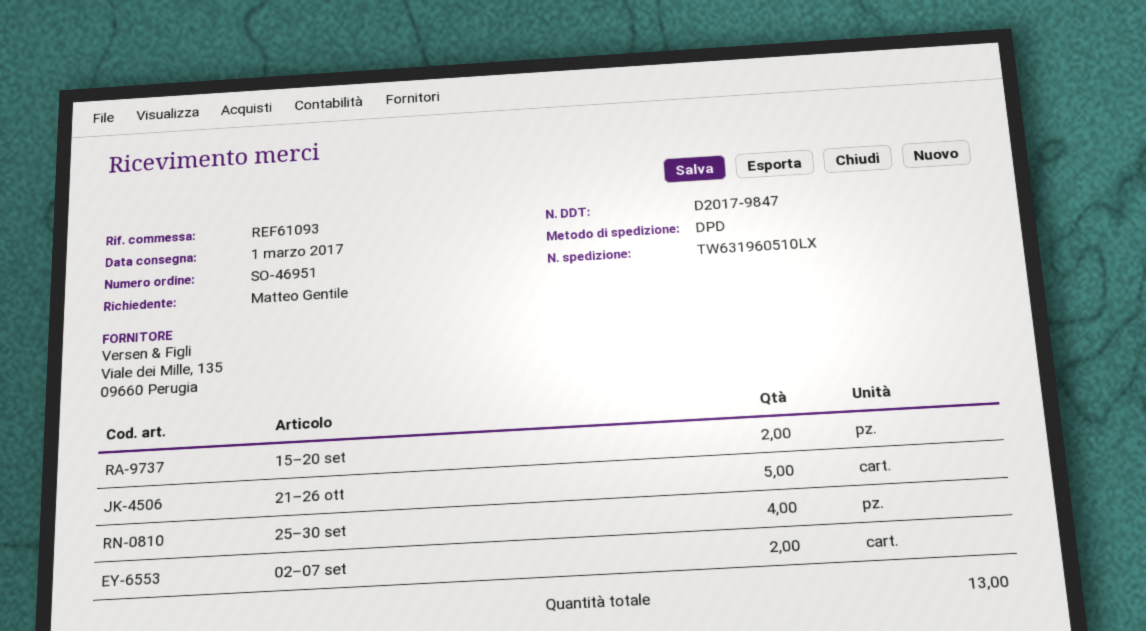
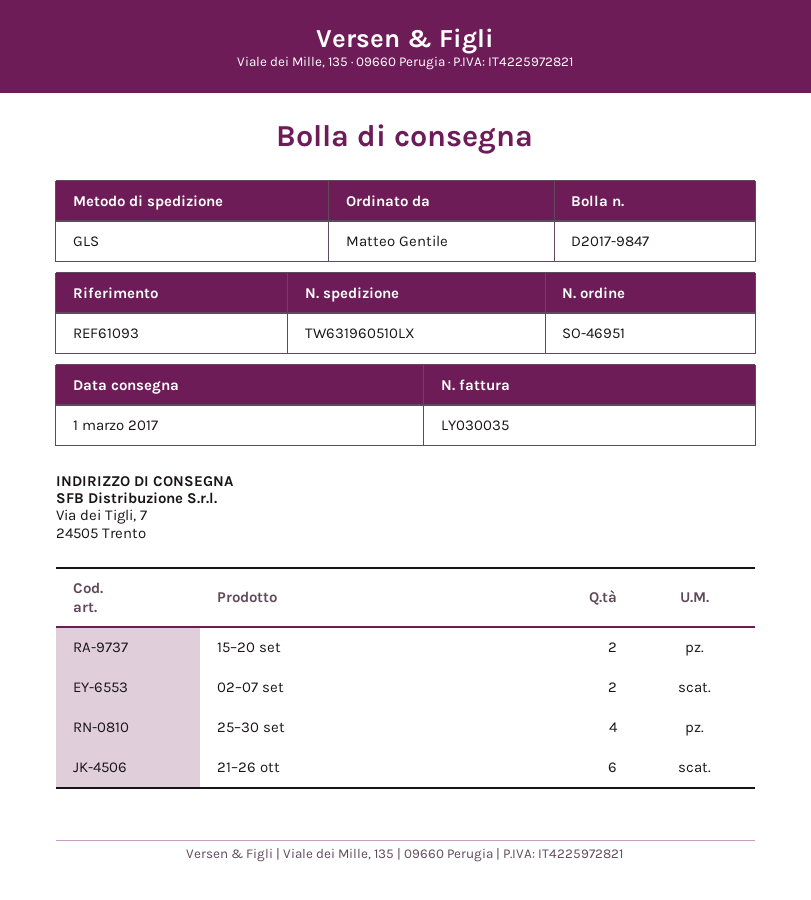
shipping method: DPD -> GLS
21–26 ott: 5 -> 6

